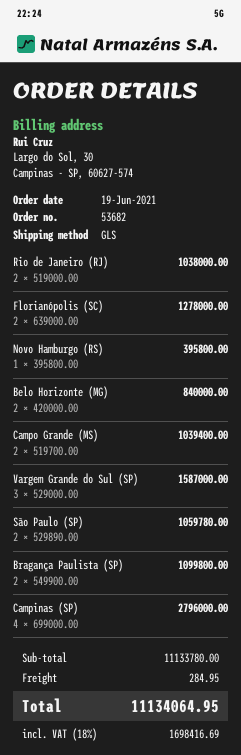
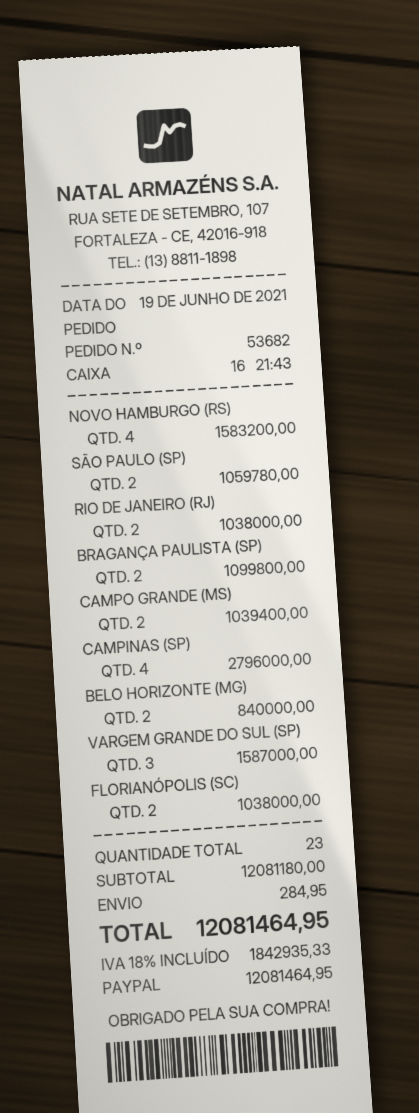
Florianópolis (SC): 2 for 1278000.00 -> 2 for 1038000.00
Novo Hamburgo (RS): 1 for 395800.00 -> 4 for 1583200.00
subtotal: 11133780.00 -> 12081180.00
tax: 18% = 1698416.69 -> 18% = 1842935.33
total: 11134064.95 -> 12081464.95

